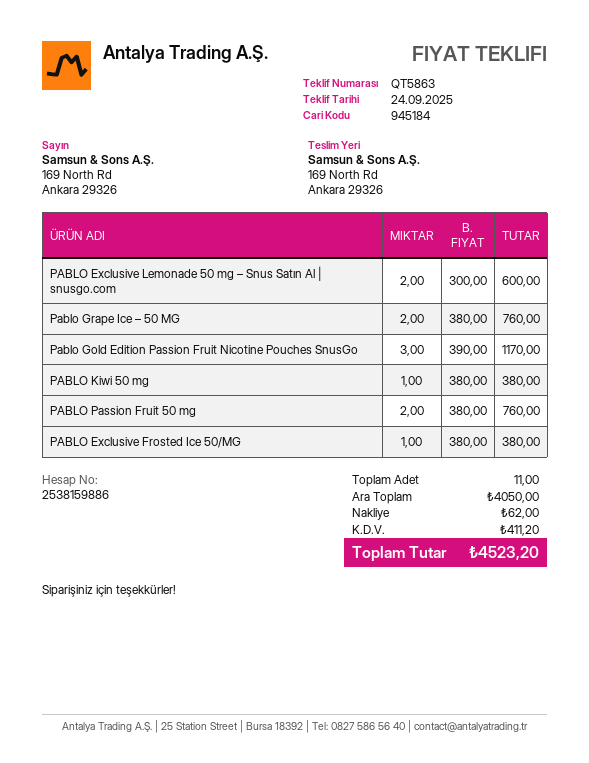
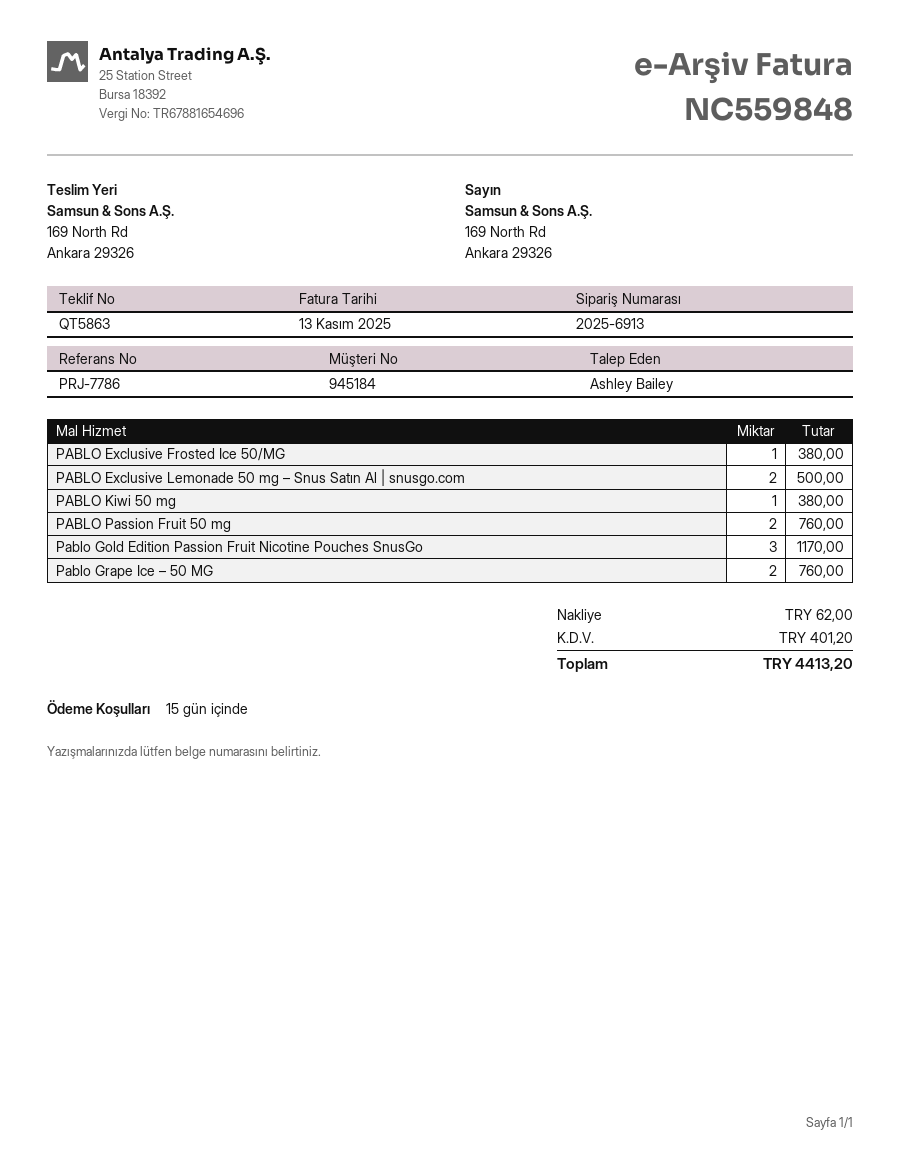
PABLO Exclusive Lemonade 50 mg – Snus Satın Al | snusgo.com: 2 for 600.00 -> 2 for 500.00
tax: 411.20 -> 401.20
total: 4523.20 -> 4413.20

